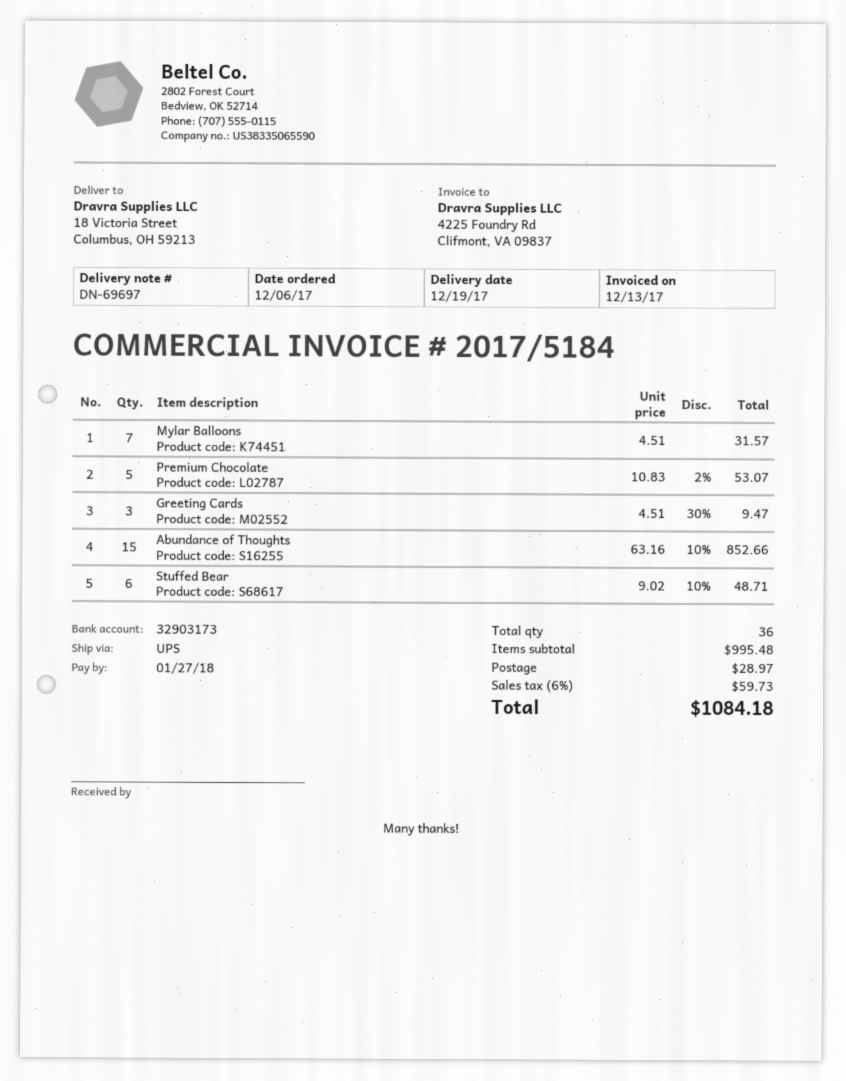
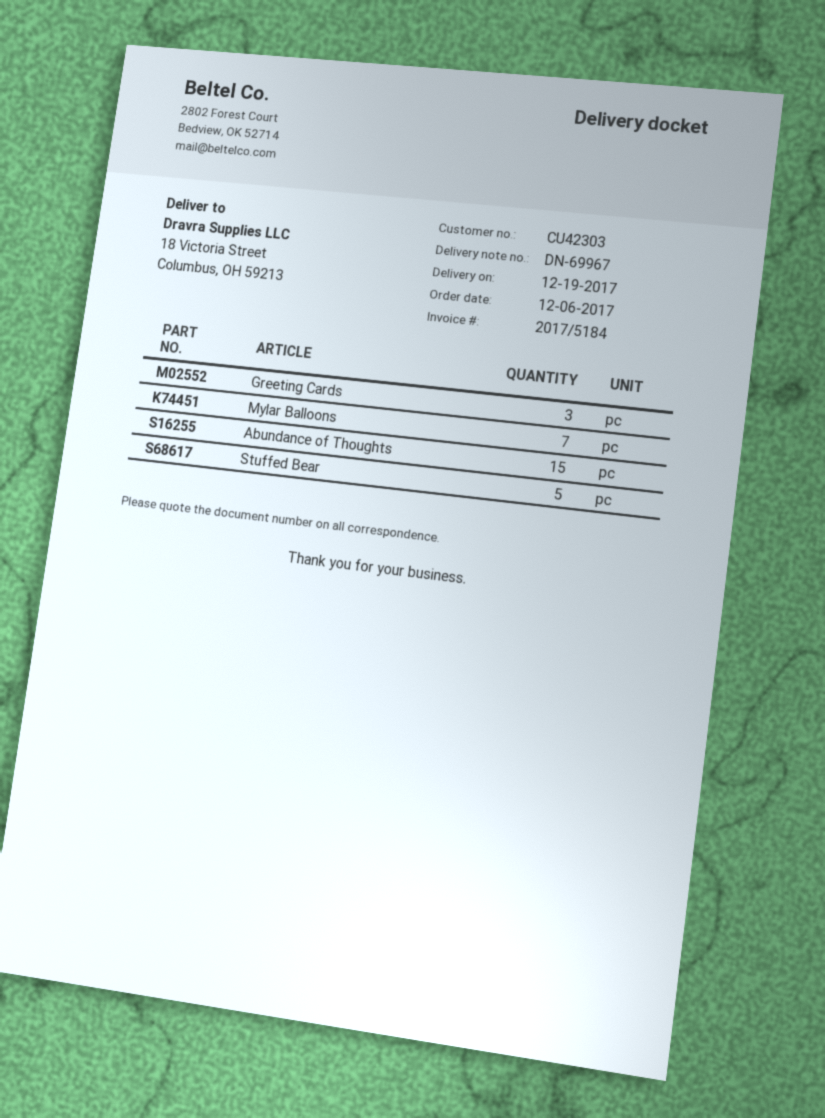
delivery note number: DN-69697 -> DN-69967
Premium Chocolate: 5 -> none
Stuffed Bear: 6 -> 5

